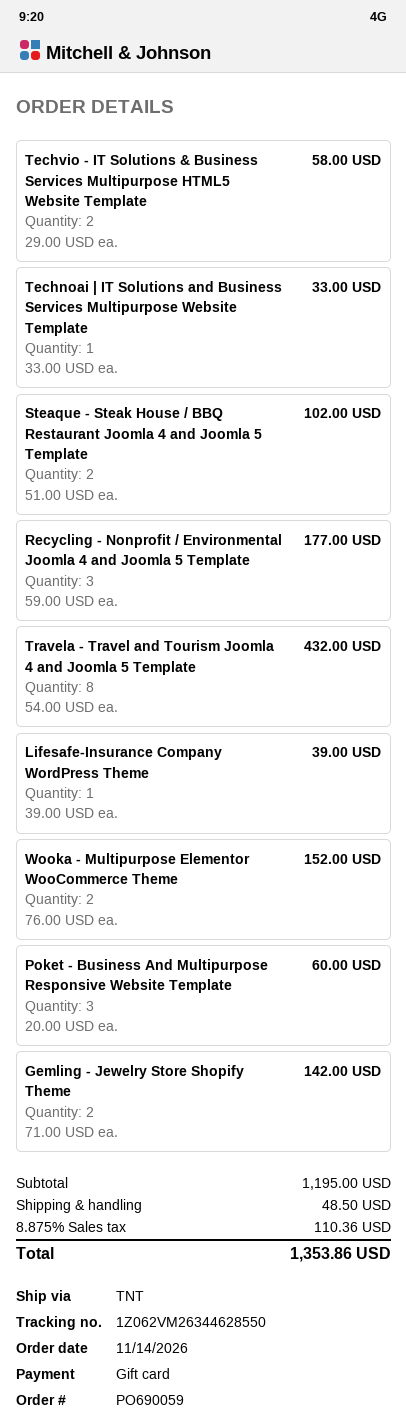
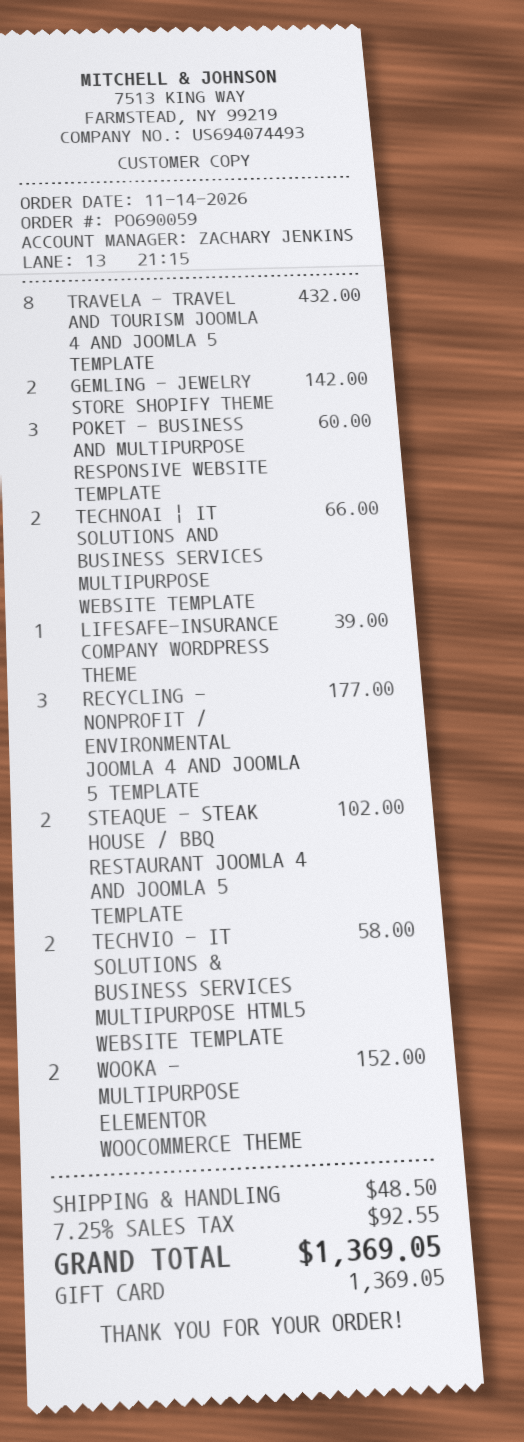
Technoai | IT Solutions and Business Services Multipurpose Website Template: 1 for 33.00 -> 2 for 66.00
tax: 8.875% = 110.36 -> 7.25% = 92.55
total: 1353.86 -> 1369.05

